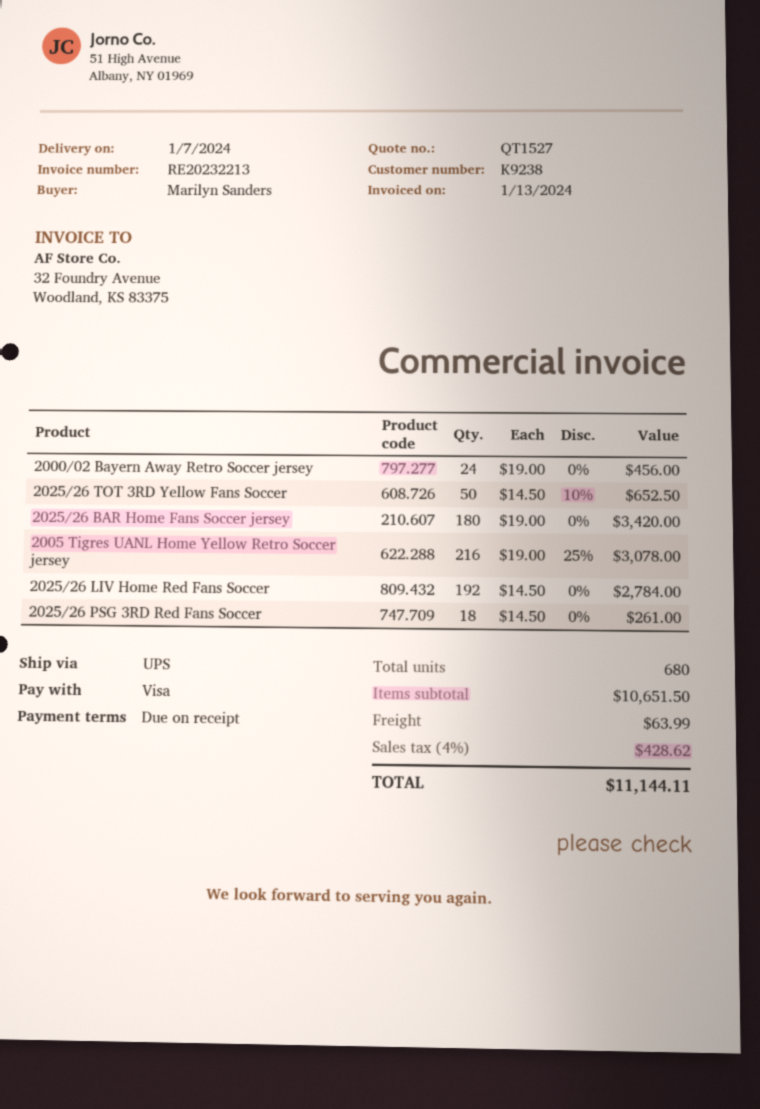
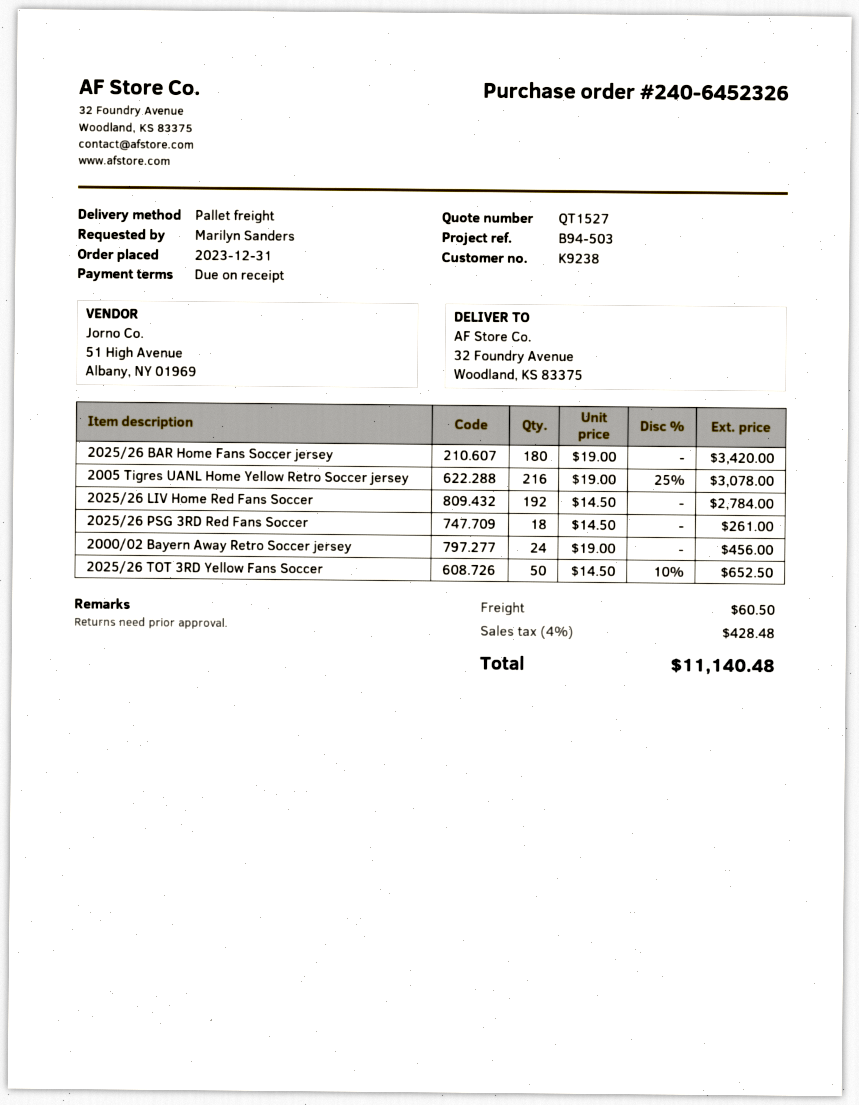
shipping method: UPS -> pallet freight
shipping: 63.99 -> 60.50
tax: 4% = 428.62 -> 4% = 428.48
total: 11144.11 -> 11140.48

